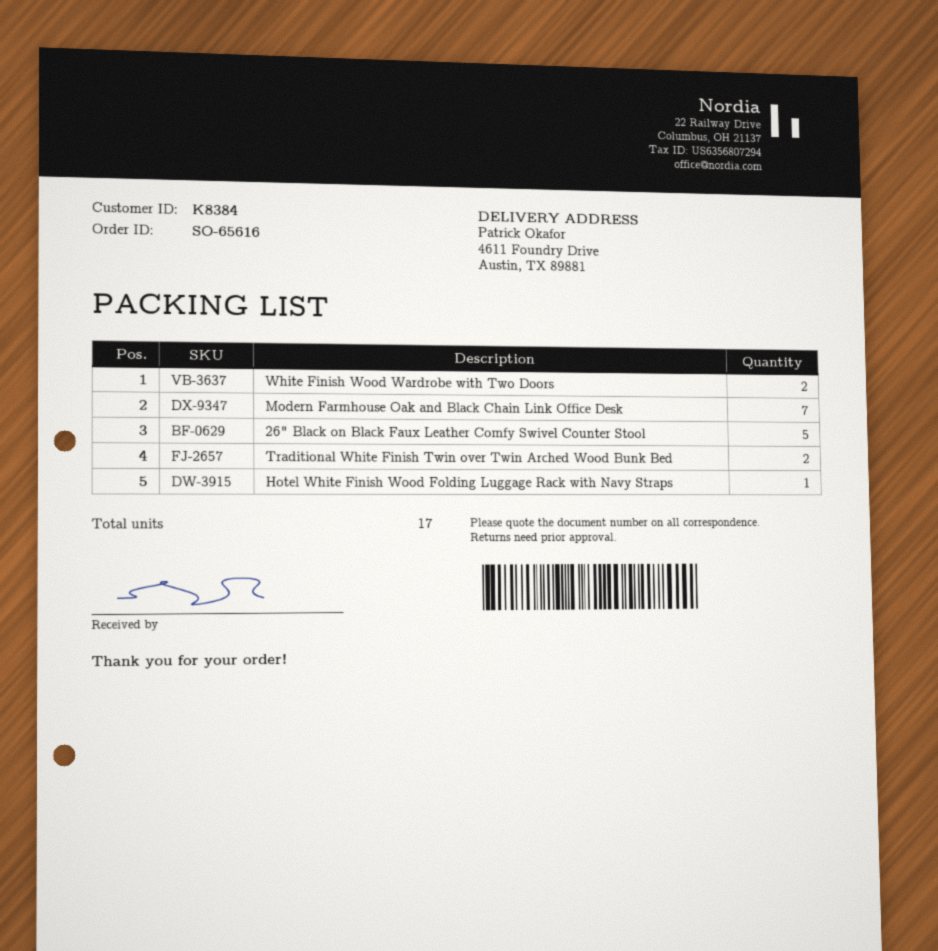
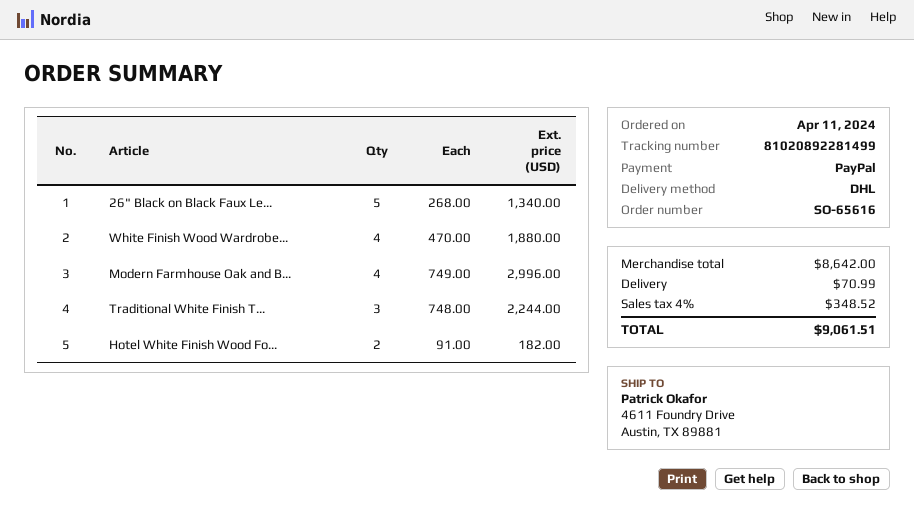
White Finish Wood Wardrobe with Two Doors: 2 -> 4
Modern Farmhouse Oak and Black Chain Link Office Desk: 7 -> 4
Traditional White Finish Twin over Twin Arched Wood Bunk Bed: 2 -> 3
Hotel White Finish Wood Folding Luggage Rack with Navy Straps: 1 -> 2

